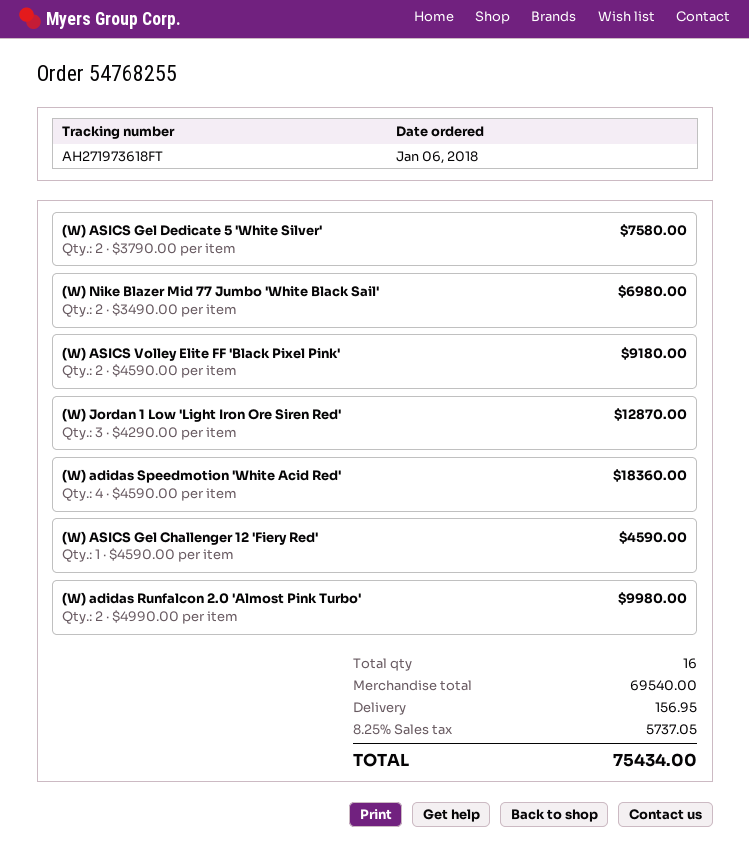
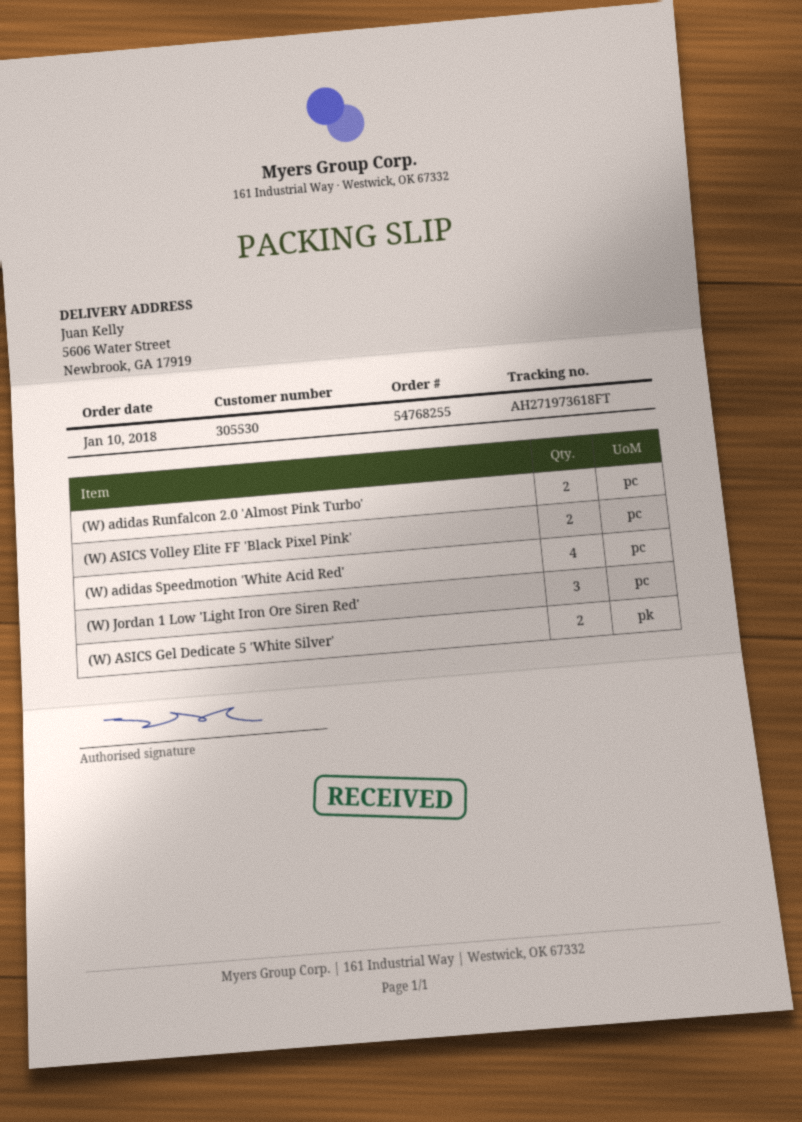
order date: 2018-01-06 -> 2018-01-10
(W) Nike Blazer Mid 77 Jumbo 'White Black Sail': 2 -> none
(W) ASICS Gel Challenger 12 'Fiery Red': 1 -> none

